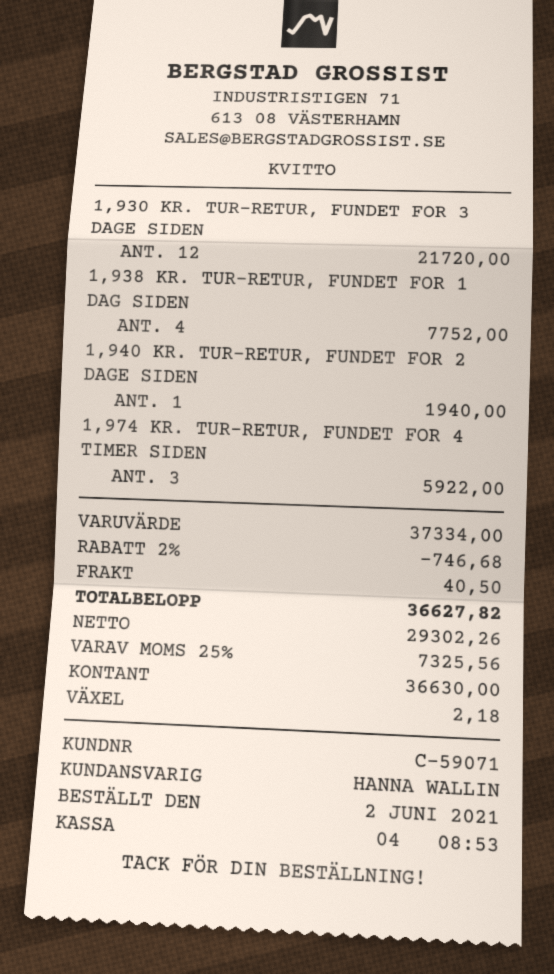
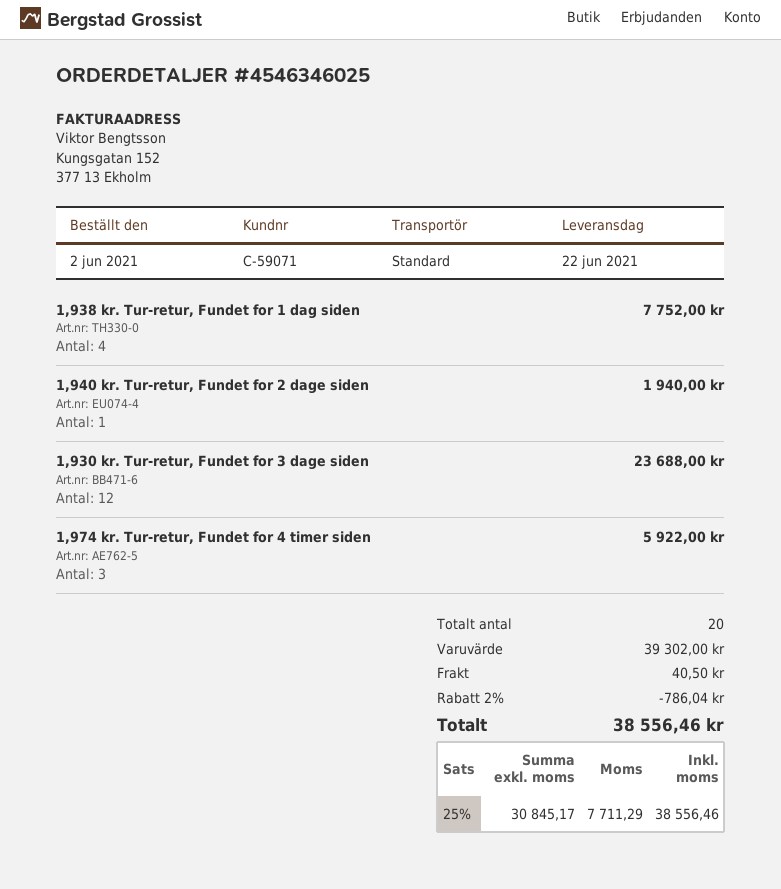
1,930 KR. TUR-RETUR, FUNDET FOR 3 DAGE SIDEN: 12 for 21720.00 -> 12 for 23688.00
subtotal: 37334.00 -> 39302.00
discount: 2% = 746.68 -> 2% = 786.04
net: 29302.26 -> 30845.17
tax: 25% = 7325.56 -> 25% = 7711.29
total: 36627.82 -> 38556.46

